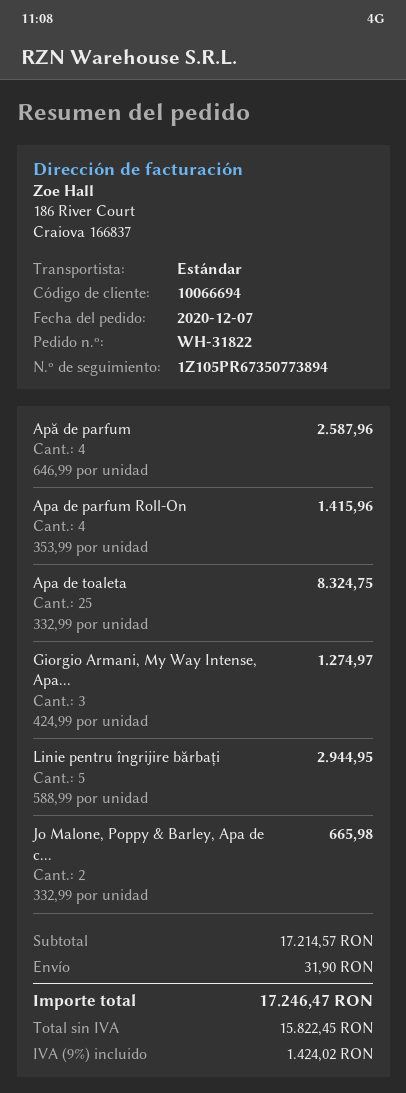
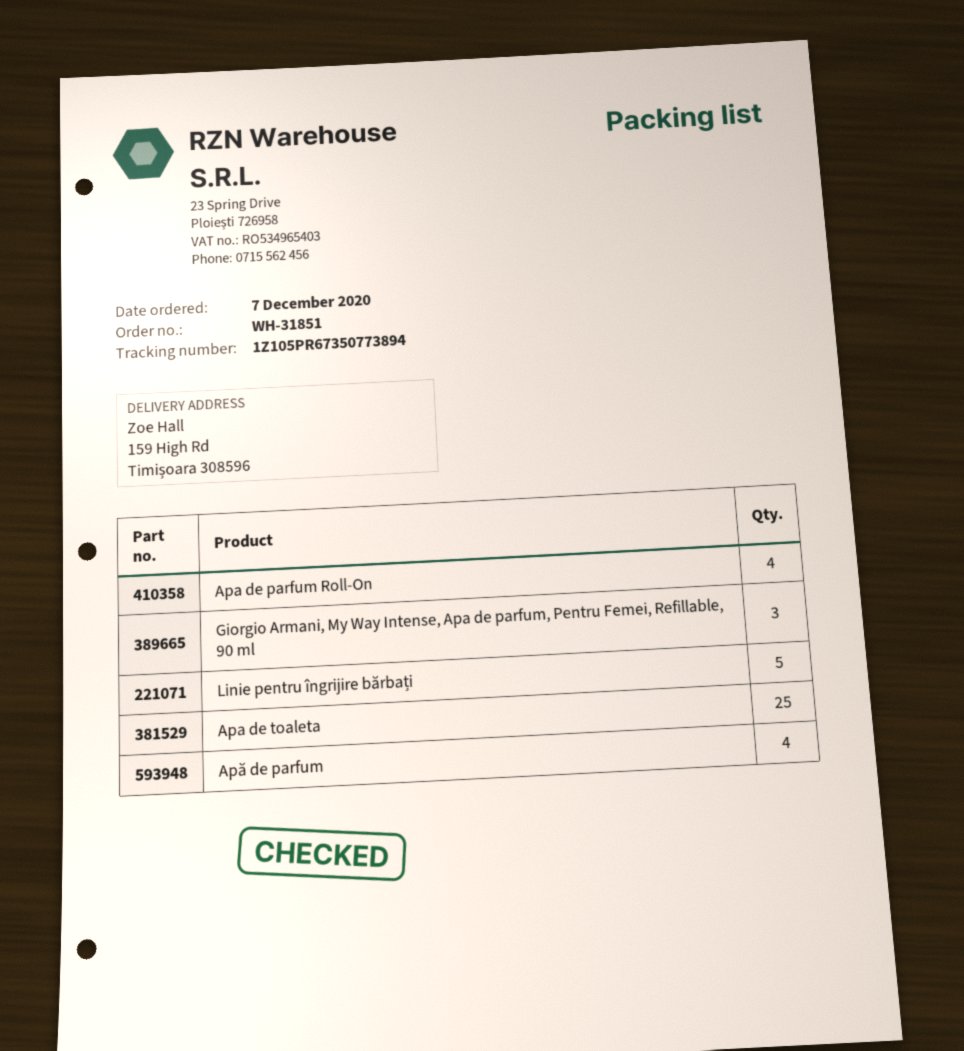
order number: WH-31822 -> WH-31851
Jo Malone, Poppy & Barley, Apa de c...: 2 -> none

